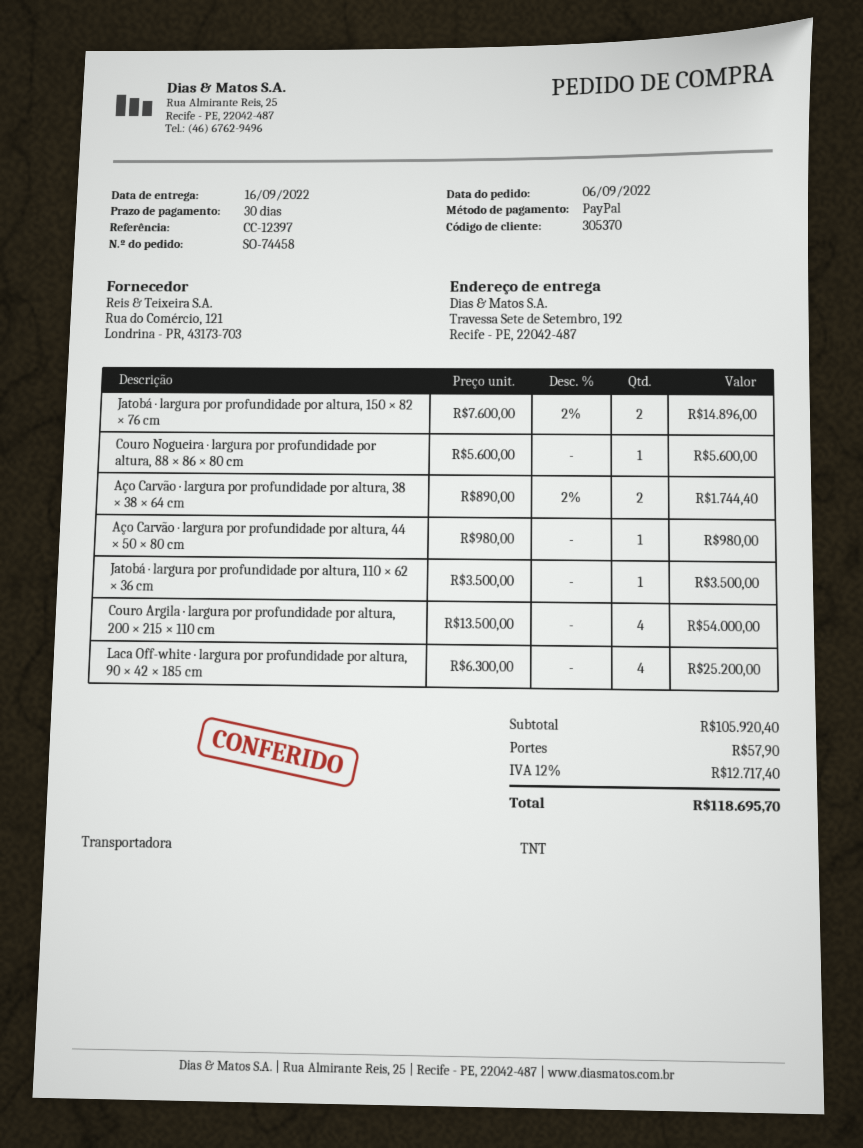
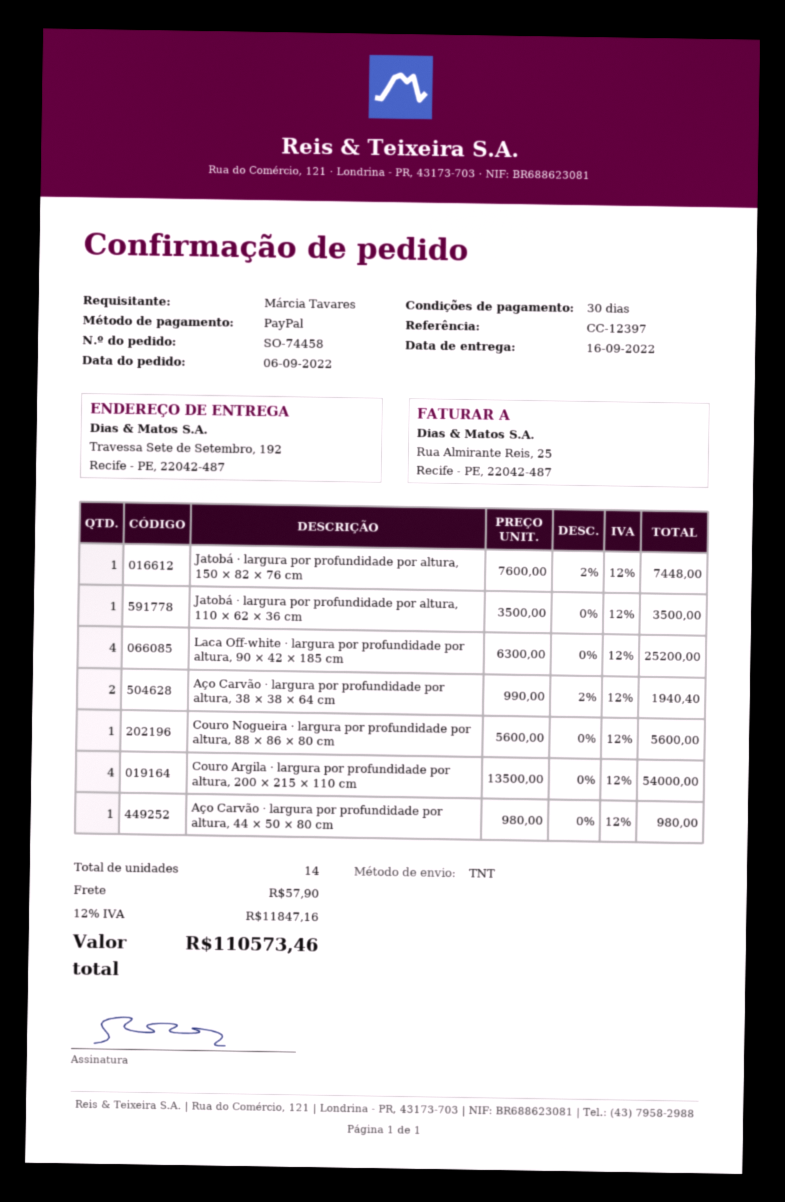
Jatobá · largura por profundidade por altura, 150 × 82 × 76 cm: 2 x 7600.00 - 2% = 14896.00 -> 1 x 7600.00 - 2% = 7448.00
Aço Carvão · largura por profundidade por altura, 38 × 38 × 64 cm: 2 x 890.00 - 2% = 1744.40 -> 2 x 990.00 - 2% = 1940.40
tax: 12% = 12717.40 -> 12% = 11847.16
total: 118695.70 -> 110573.46

